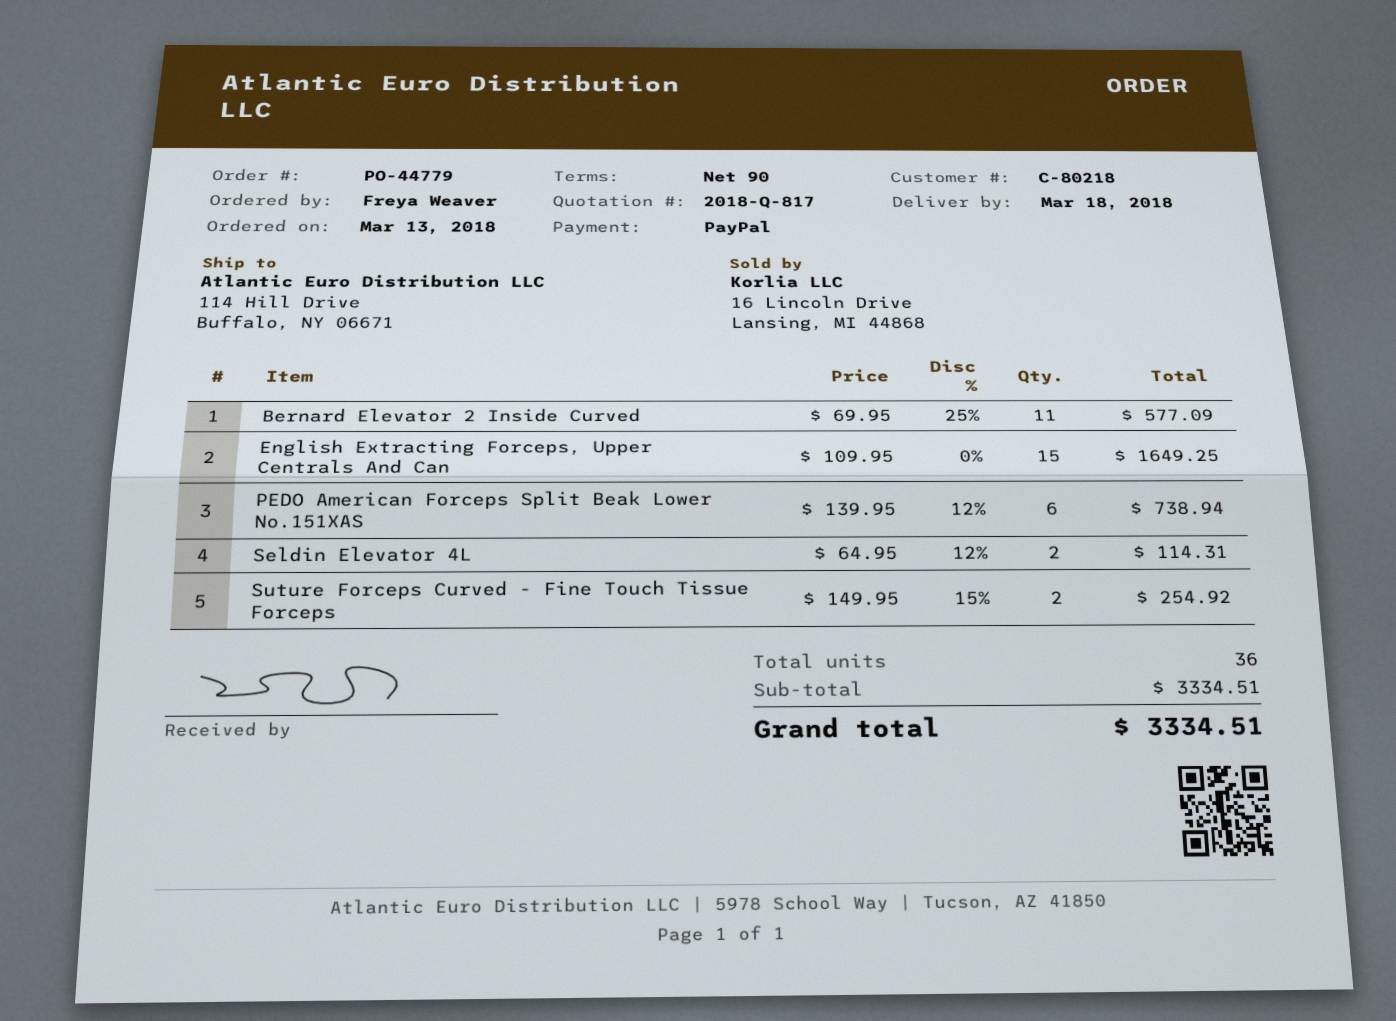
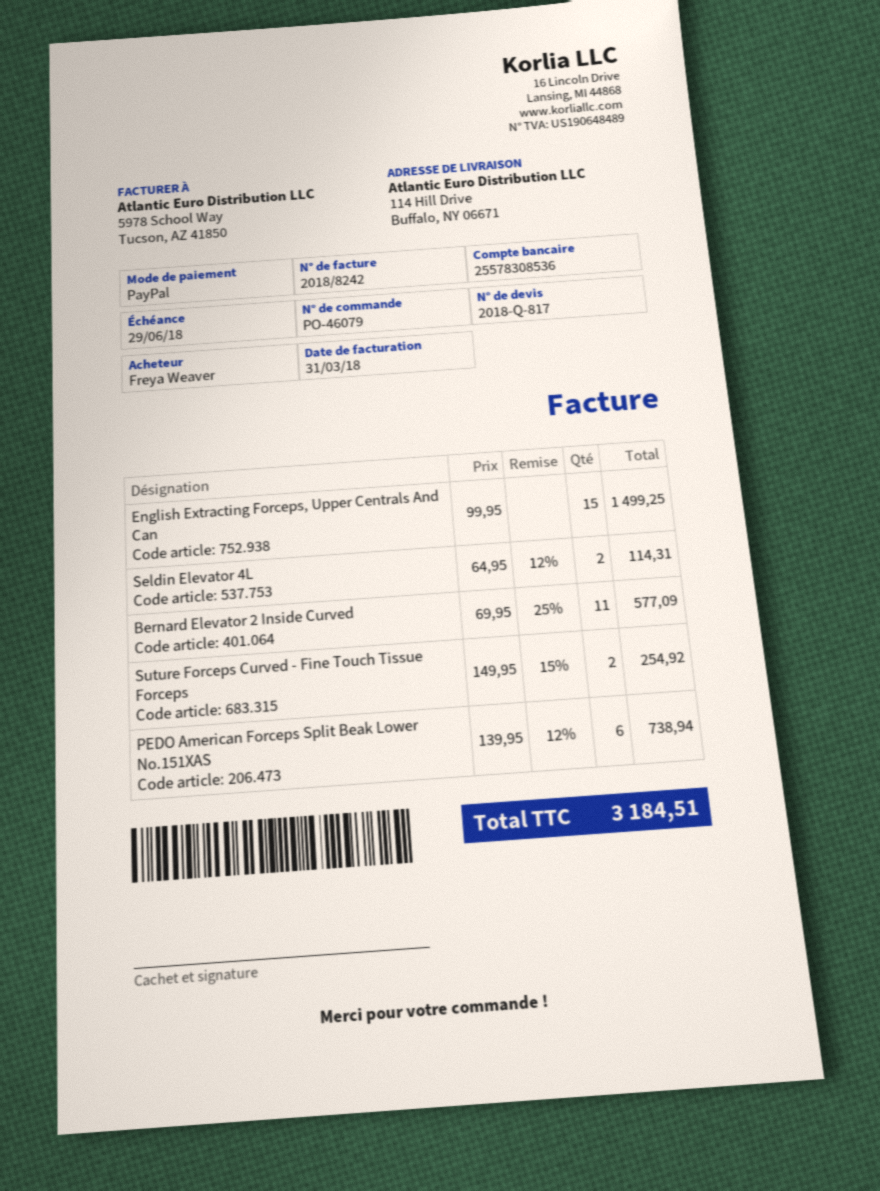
order number: PO-44779 -> PO-46079
English Extracting Forceps, Upper Centrals And Can: 15 x 109.95 = 1649.25 -> 15 x 99.95 = 1499.25
total: 3334.51 -> 3184.51

